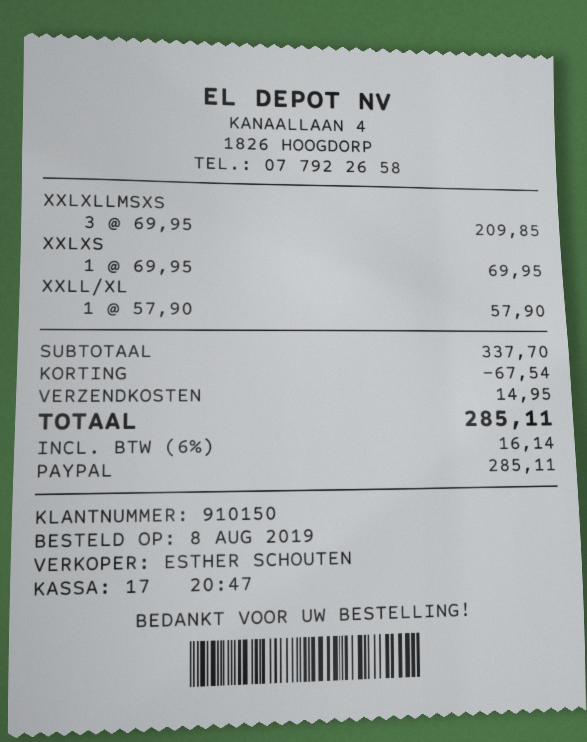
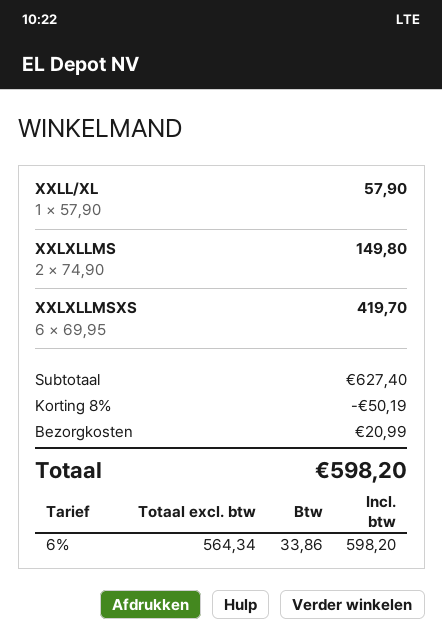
XXLXLLMSXS: 3 x 69.95 = 209.85 -> 6 x 69.95 = 419.70
XXLXS: 1 x 69.95 = 69.95 -> none
XXLXLLMS: none -> 2 x 74.90 = 149.80
subtotal: 337.70 -> 627.40
discount: 67.54 -> 50.19
shipping: 14.95 -> 20.99
tax: 6% = 16.14 -> 6% = 33.86
total: 285.11 -> 598.20

